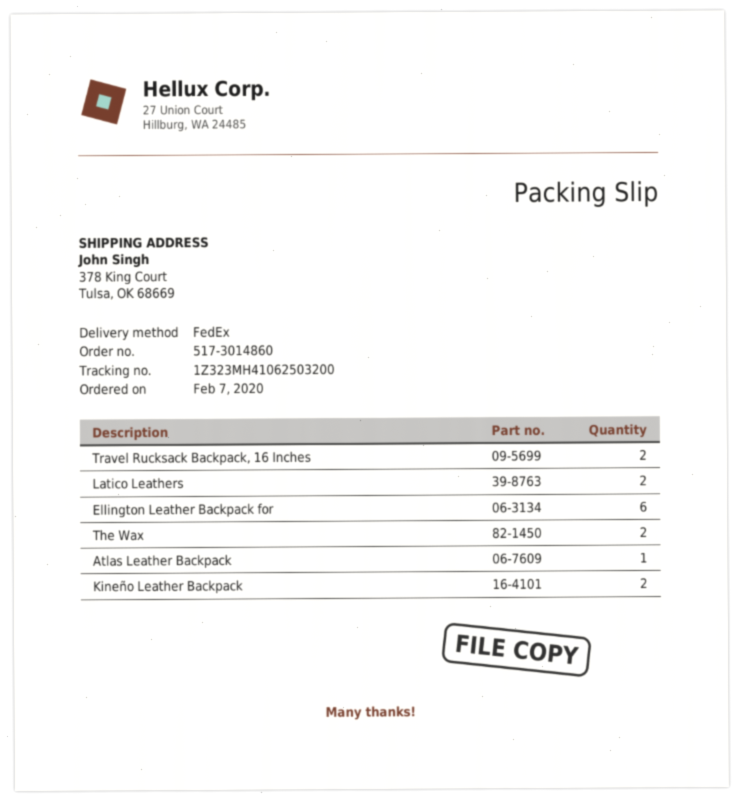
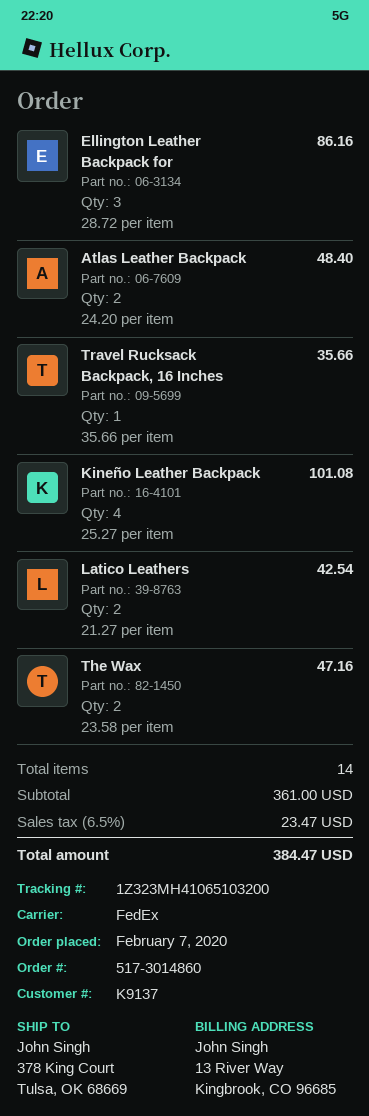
tracking number: 1Z323MH41062503200 -> 1Z323MH41065103200
Travel Rucksack Backpack, 16 Inches: 2 -> 1
Ellington Leather Backpack for: 6 -> 3
Atlas Leather Backpack: 1 -> 2
Kineño Leather Backpack: 2 -> 4

